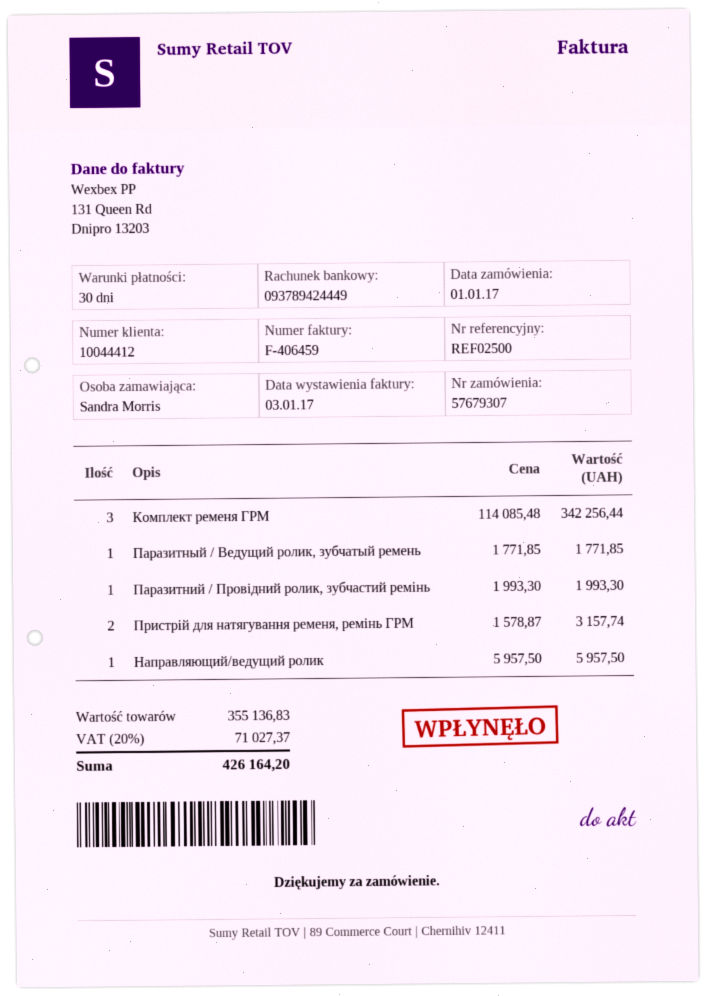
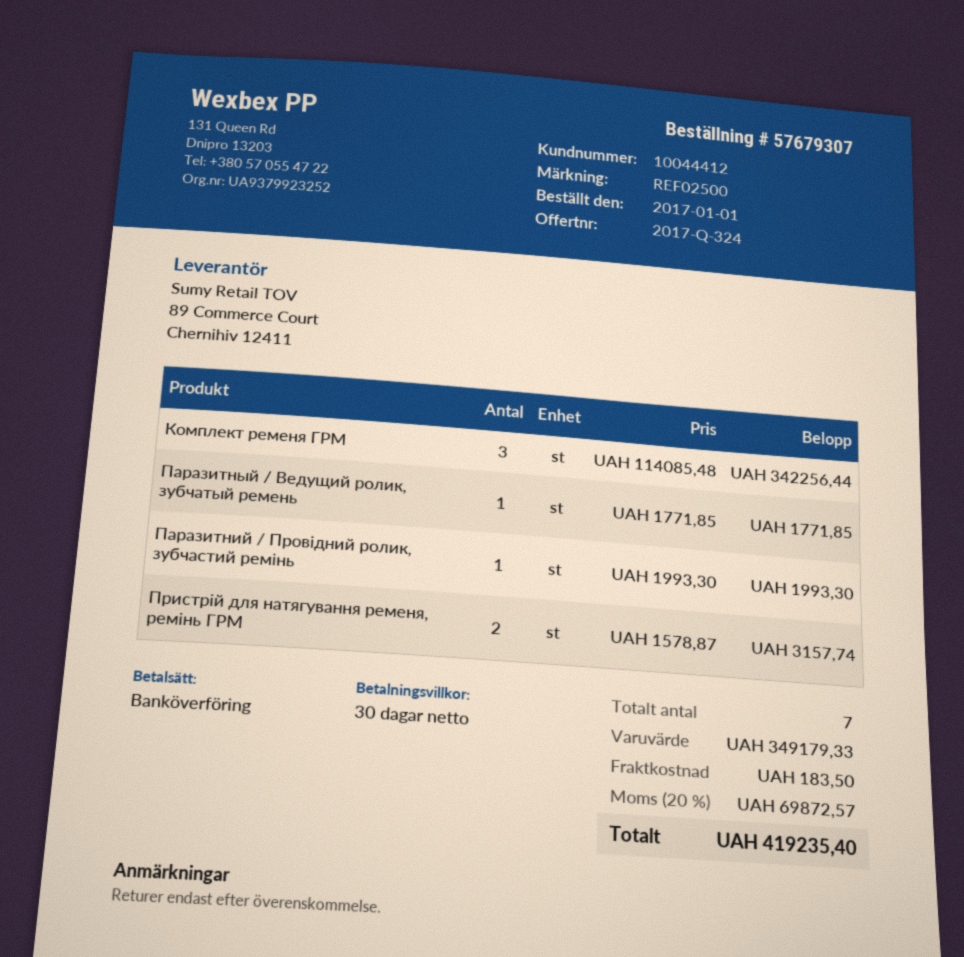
Направляющий/ведущий ролик: 1 x 5957.50 = 5957.50 -> none
subtotal: 355136.83 -> 349179.33
shipping: none -> 183.50
tax: 20% = 71027.37 -> 20% = 69872.57
total: 426164.20 -> 419235.40

